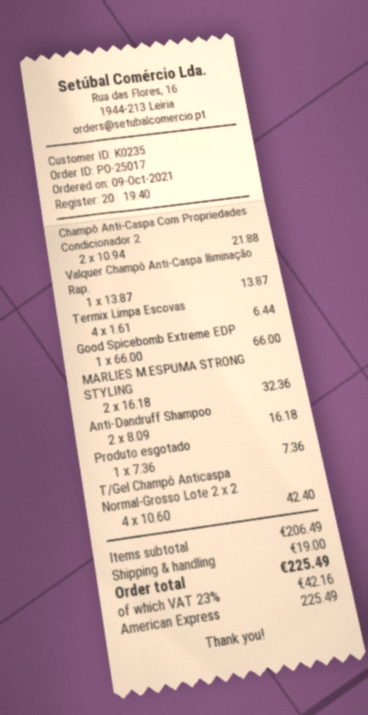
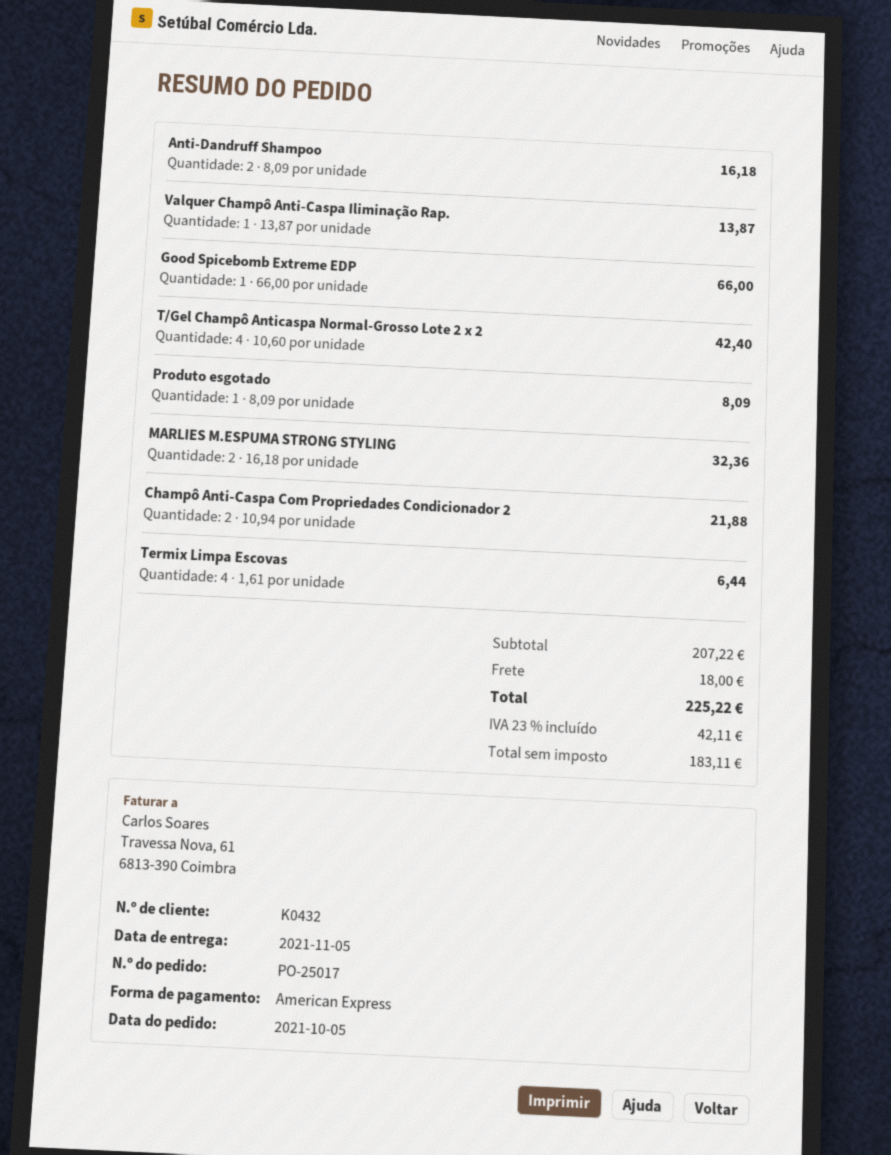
order date: 2021-10-09 -> 2021-10-05
customer number: K0235 -> K0432
Produto esgotado: 1 x 7.36 = 7.36 -> 1 x 8.09 = 8.09
subtotal: 206.49 -> 207.22
shipping: 19.00 -> 18.00
tax: 23% = 42.16 -> 23% = 42.11
total: 225.49 -> 225.22

